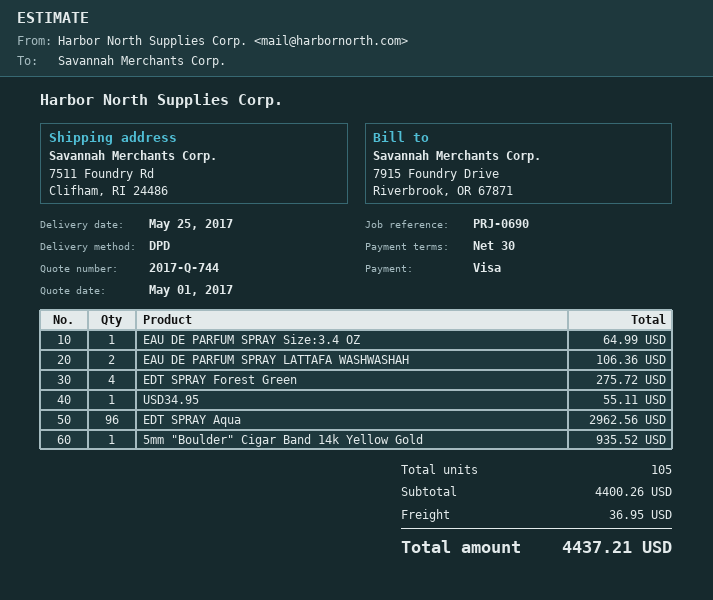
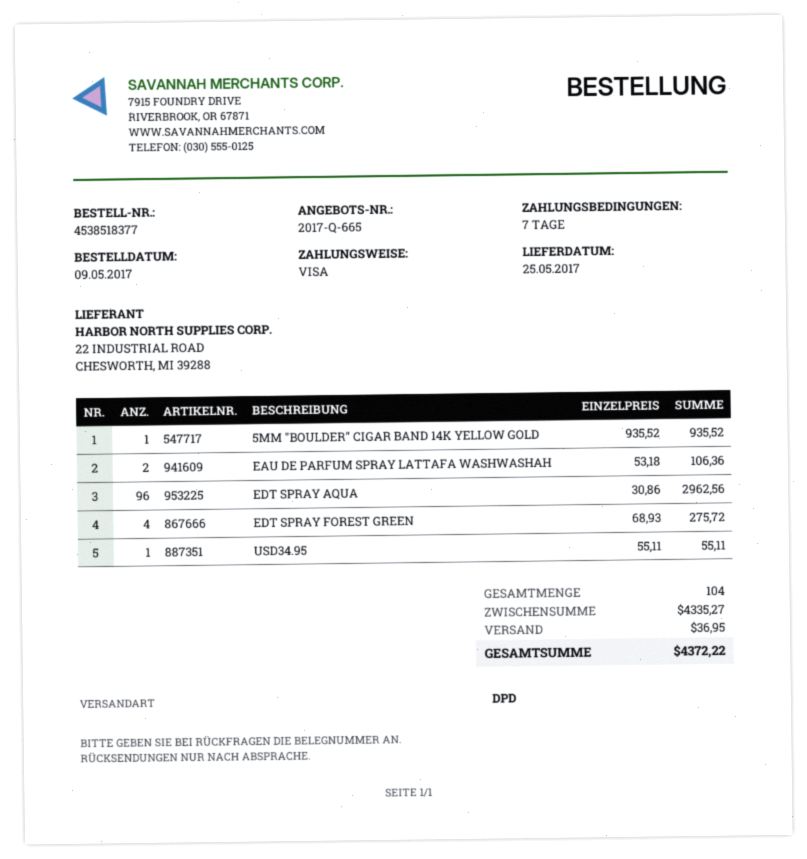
quote number: 2017-Q-744 -> 2017-Q-665
payment terms: 30 days -> 7 days
EAU DE PARFUM SPRAY Size:3.4 OZ: 1 for 64.99 -> none
total quantity: 105 -> 104
subtotal: 4400.26 -> 4335.27
total: 4437.21 -> 4372.22

